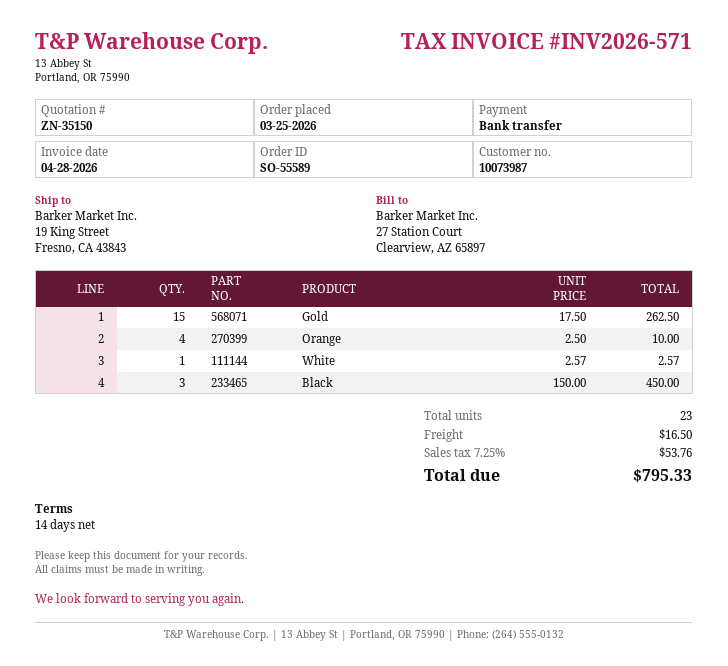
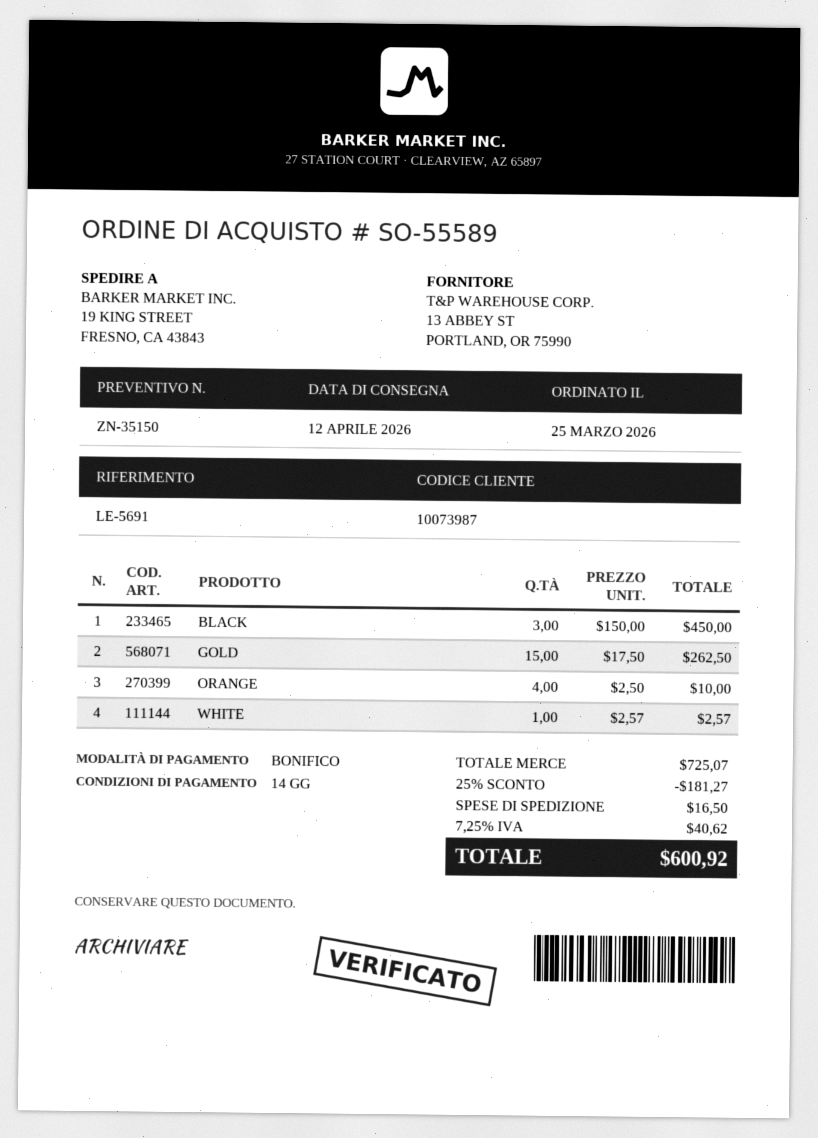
discount: none -> 25% = 181.27
tax: 7.25% = 53.76 -> 7.25% = 40.62
total: 795.33 -> 600.92

